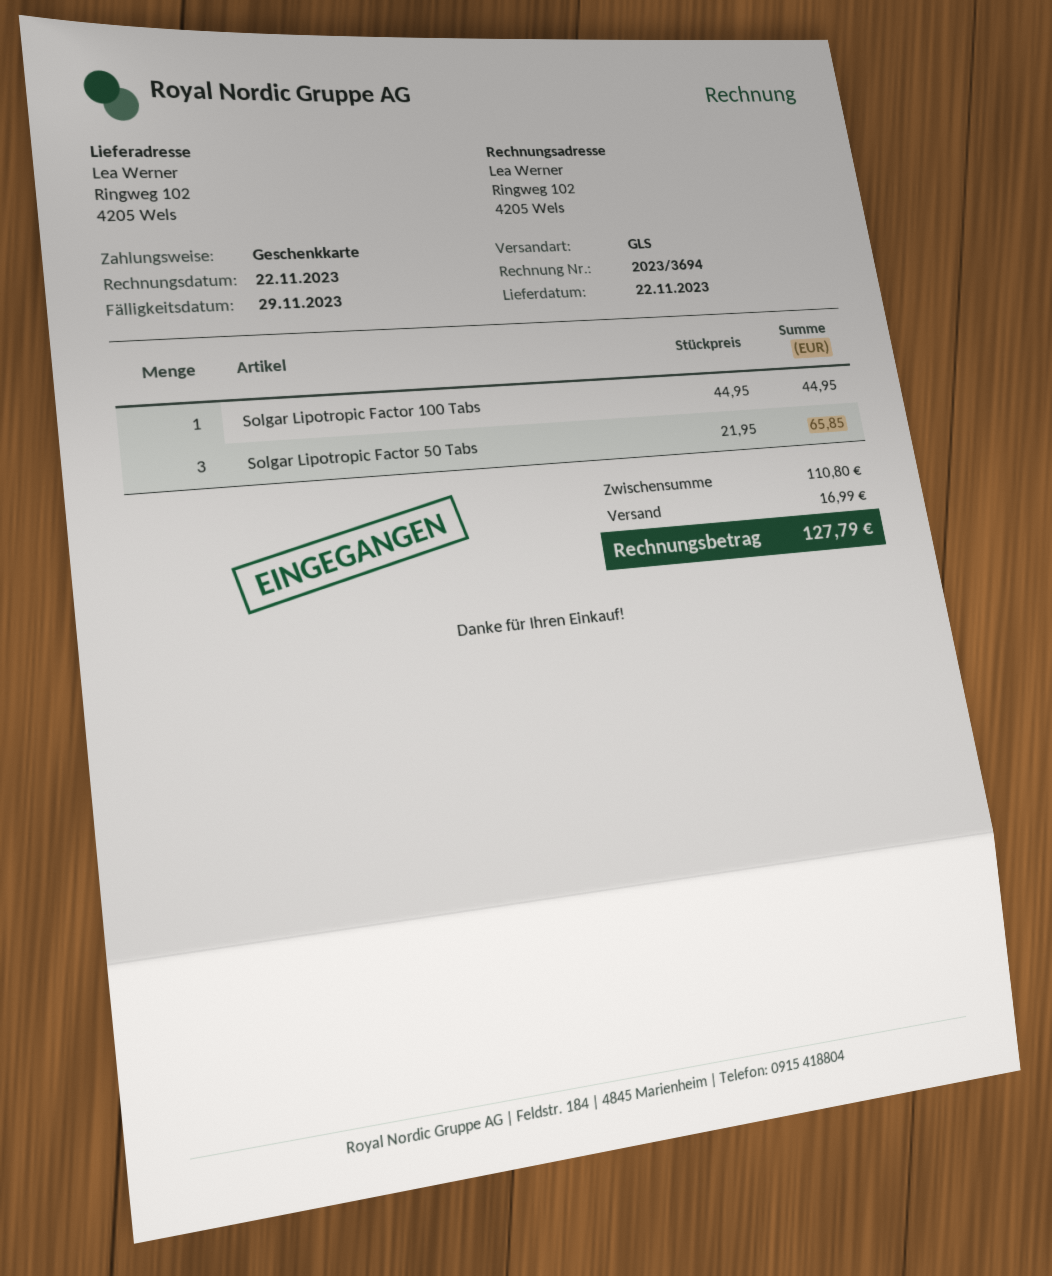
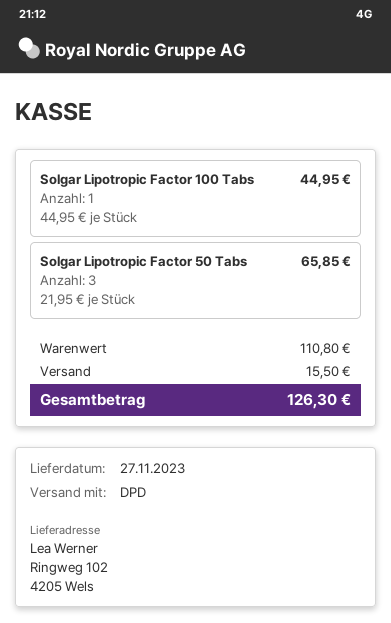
delivery date: 2023-11-22 -> 2023-11-27
shipping method: GLS -> DPD
shipping: 16.99 -> 15.50
total: 127.79 -> 126.30

